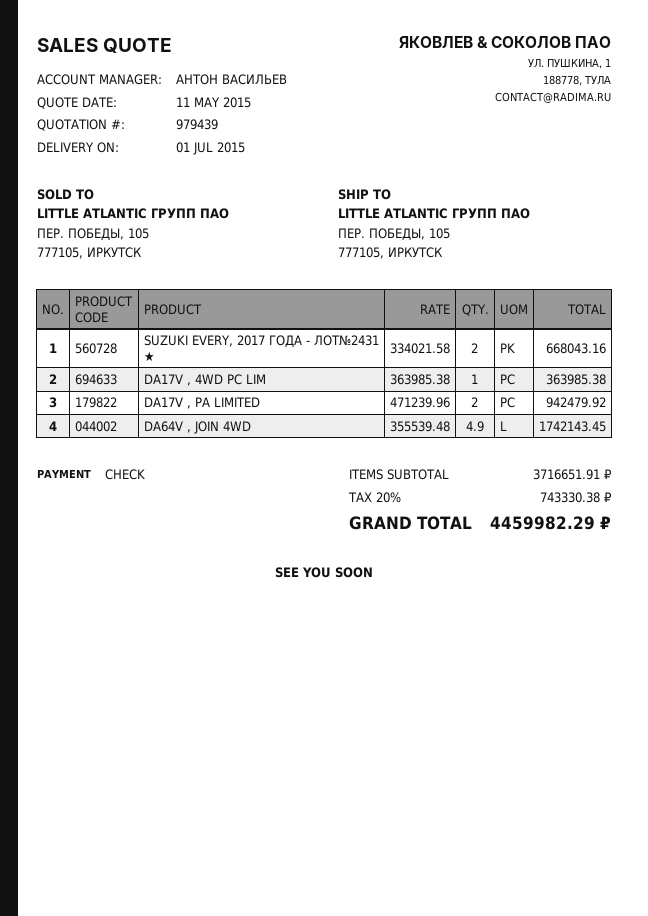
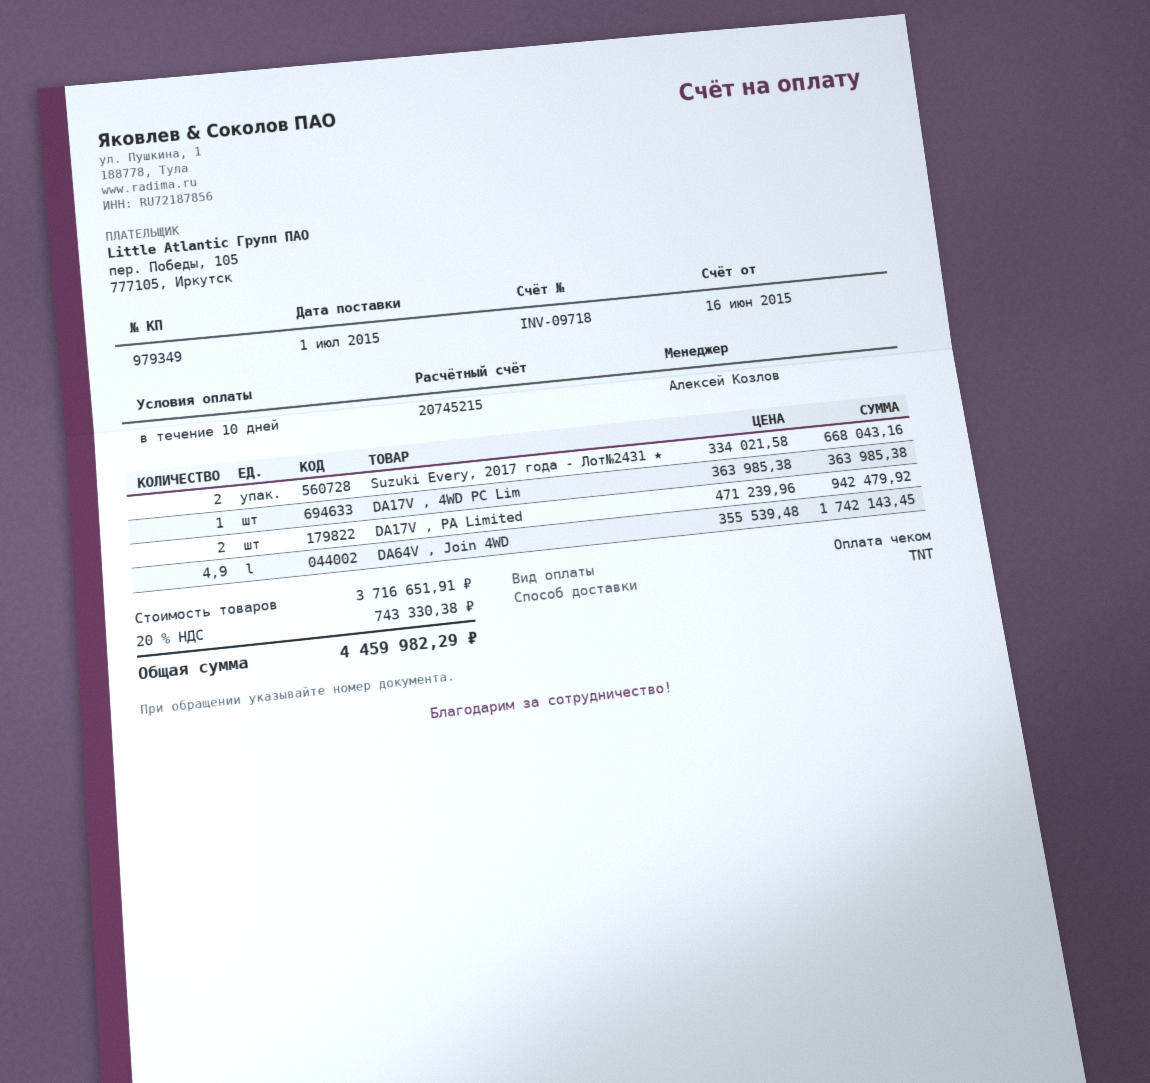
quote number: 979439 -> 979349
sales rep: АНТОН ВАСИЛЬЕВ -> Алексей Козлов

